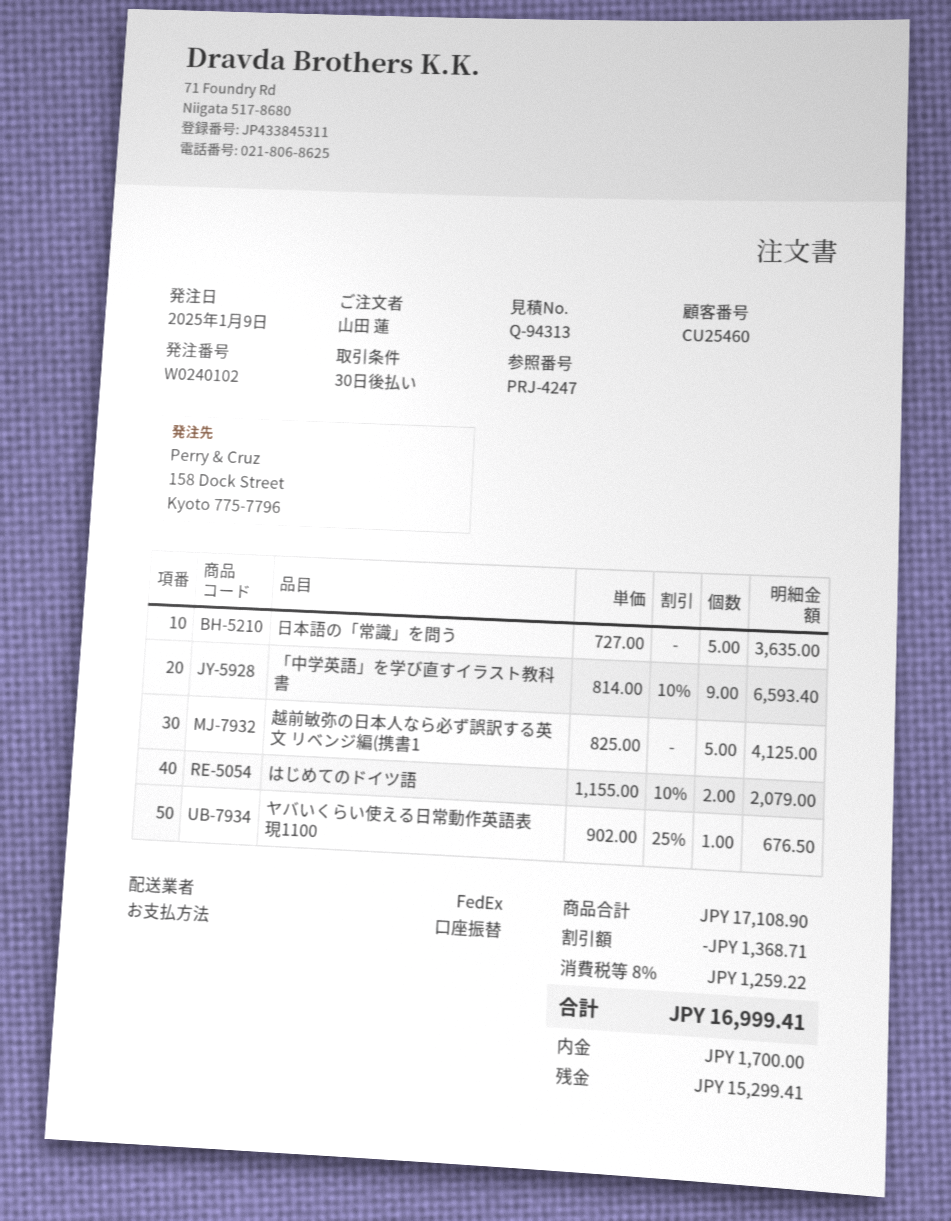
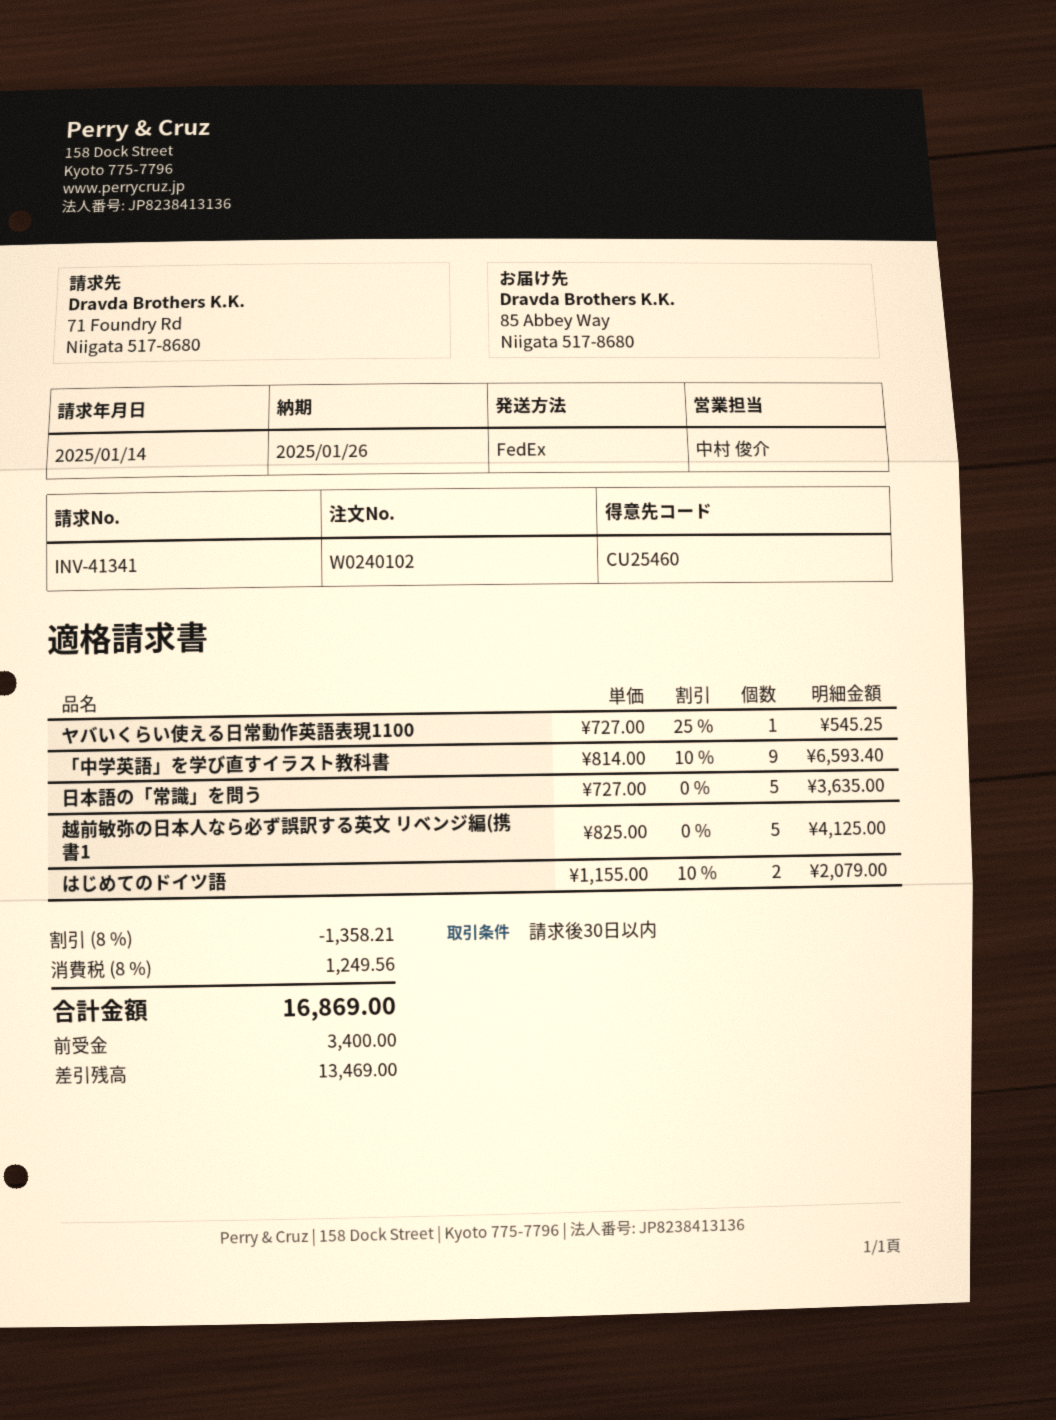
ヤバいくらい使える日常動作英語表現1100: 1 x 902.00 - 25% = 676.50 -> 1 x 727.00 - 25% = 545.25
discount: 1368.71 -> 1358.21
tax: 8% = 1259.22 -> 8% = 1249.56
total: 16999.41 -> 16869.00
deposit: 1700.00 -> 3400.00
balance: 15299.41 -> 13469.00

